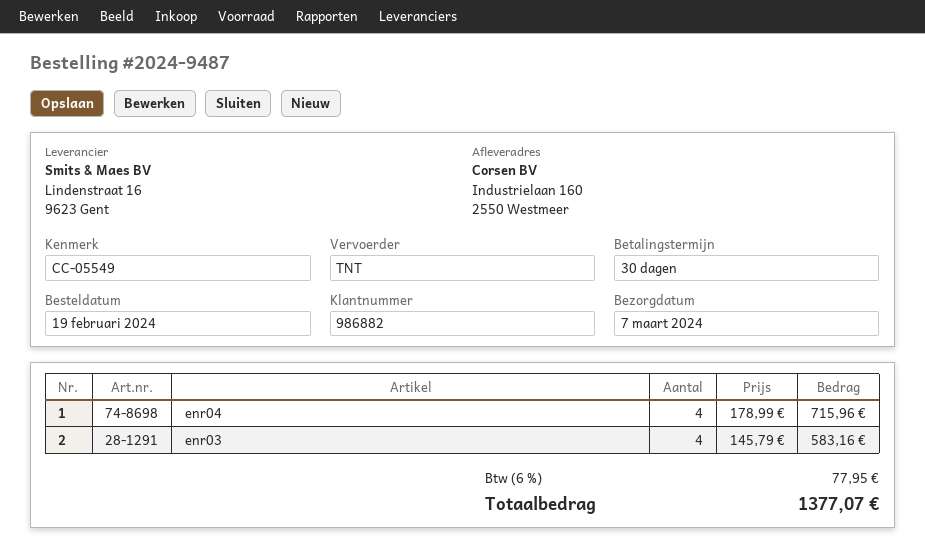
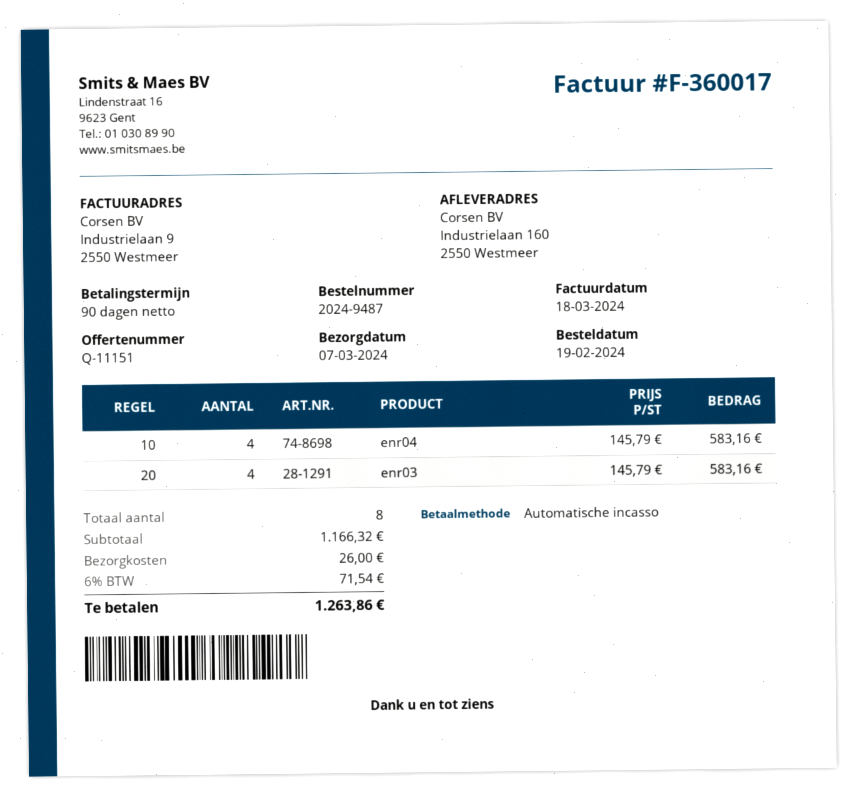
payment terms: 30 days -> 90 days
enr04: 4 x 178.99 = 715.96 -> 4 x 145.79 = 583.16
shipping: none -> 26.00
tax: 6% = 77.95 -> 6% = 71.54
total: 1377.07 -> 1263.86

